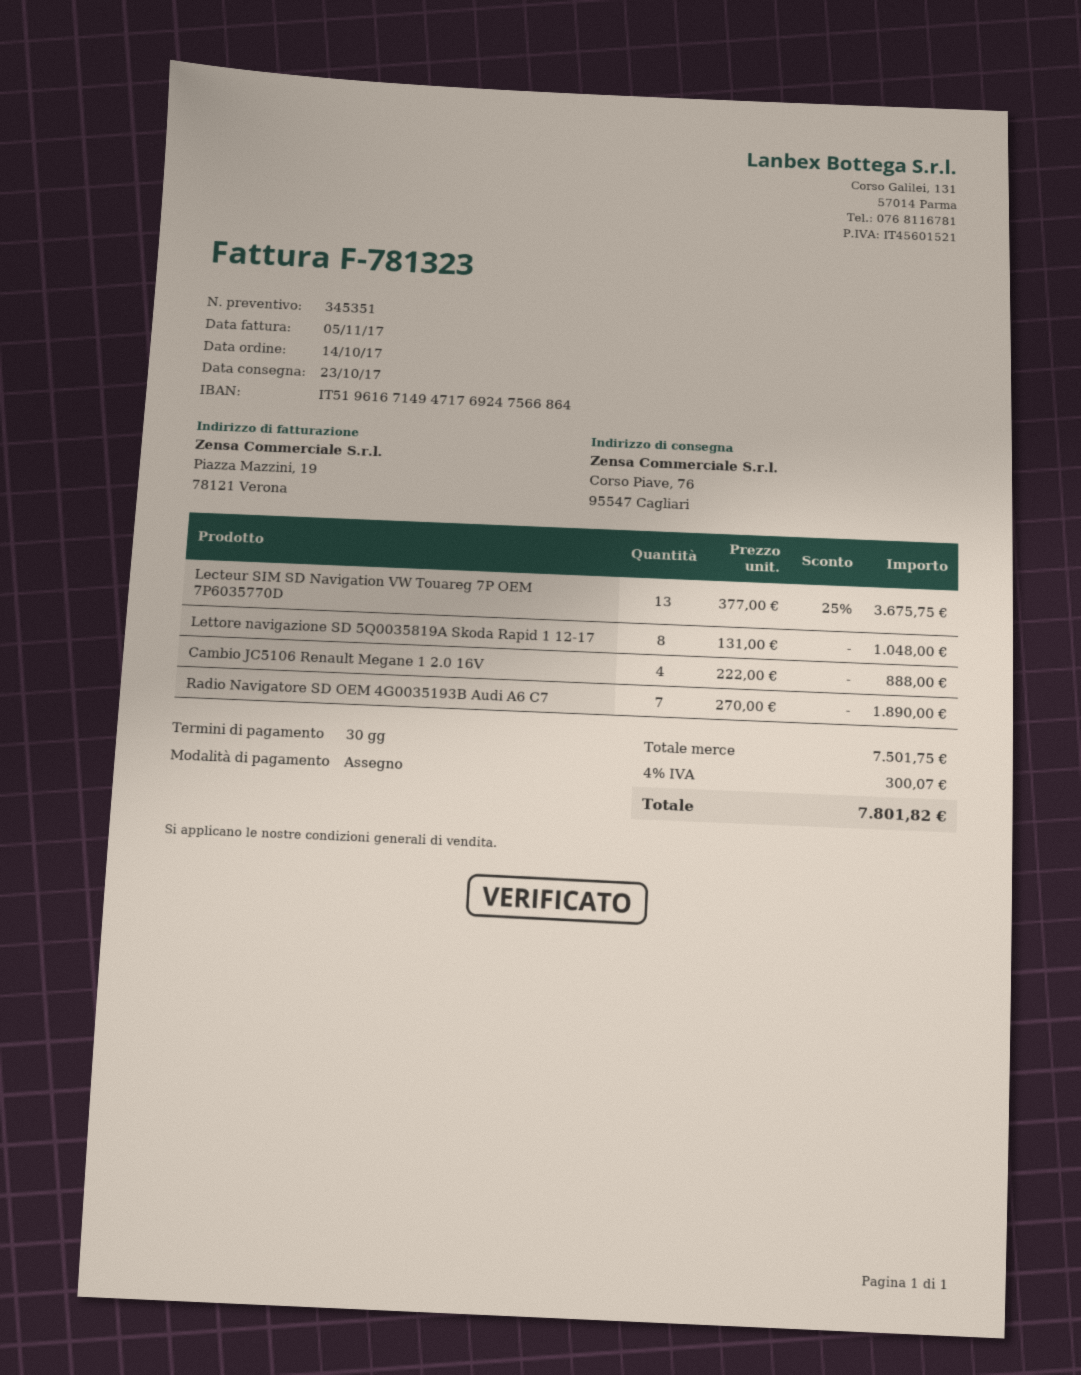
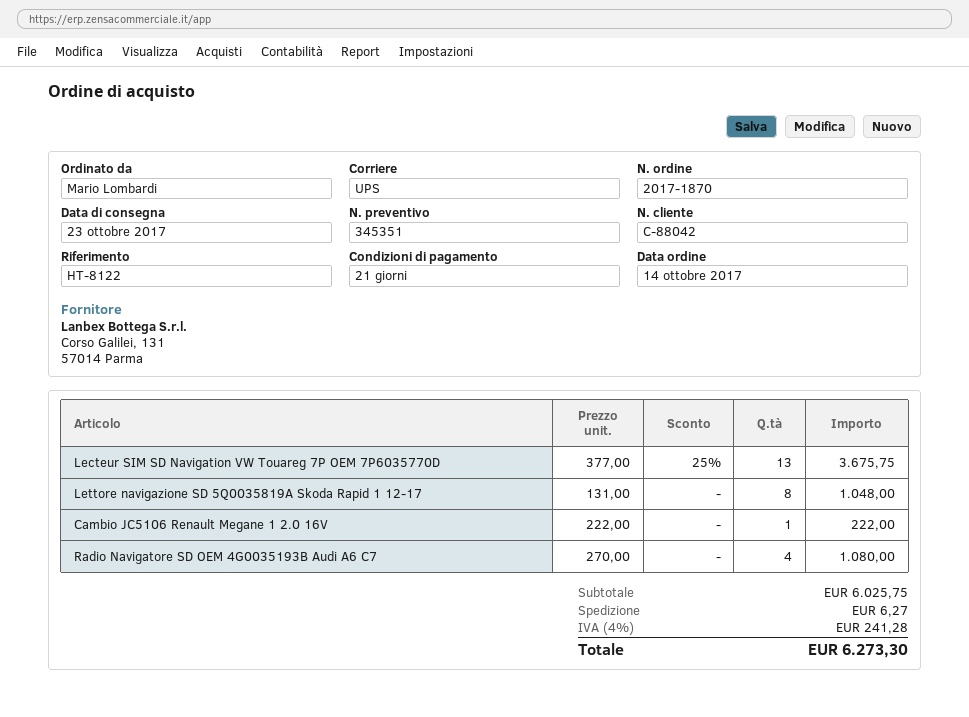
payment terms: 30 days -> 21 days
Cambio JC5106 Renault Megane 1 2.0 16V: 4 x 222.00 = 888.00 -> 1 x 222.00 = 222.00
Radio Navigatore SD OEM 4G0035193B Audi A6 C7: 7 x 270.00 = 1890.00 -> 4 x 270.00 = 1080.00
subtotal: 7501.75 -> 6025.75
shipping: none -> 6.27
tax: 4% = 300.07 -> 4% = 241.28
total: 7801.82 -> 6273.30

